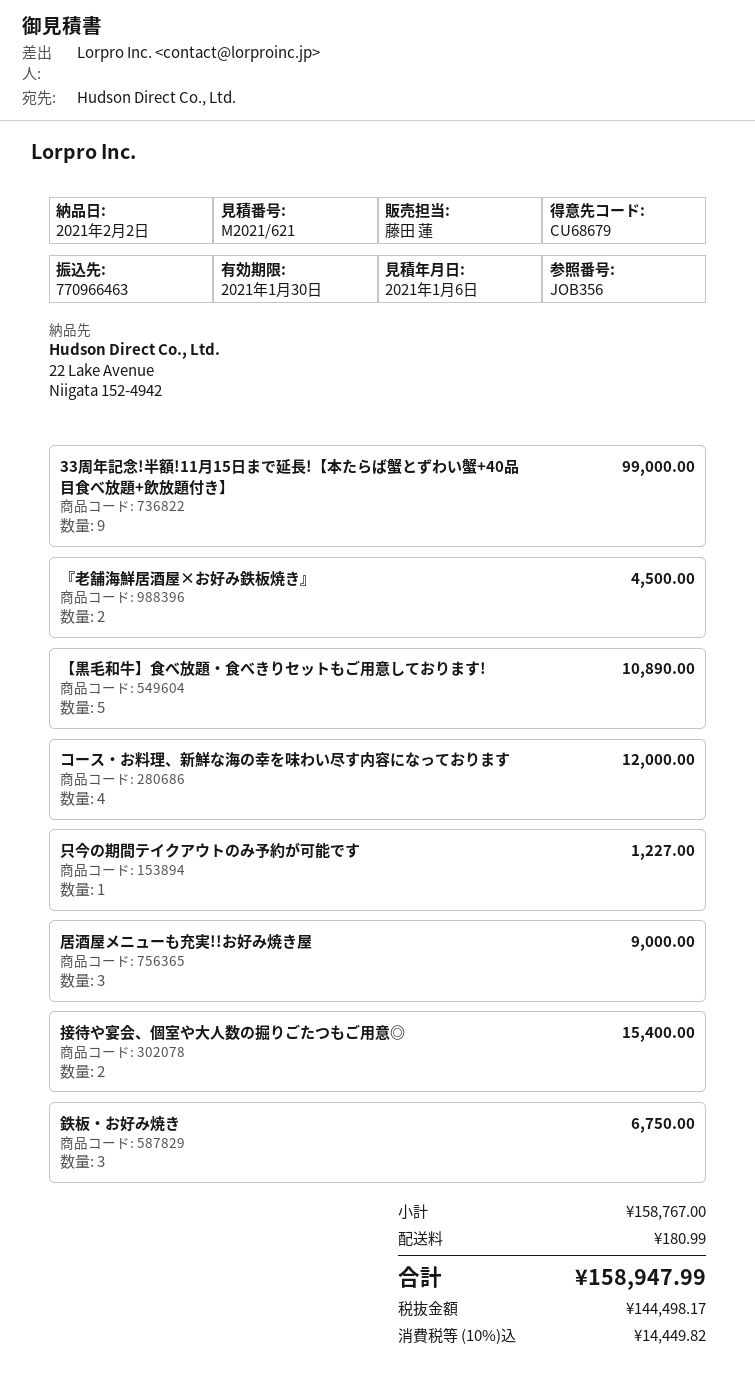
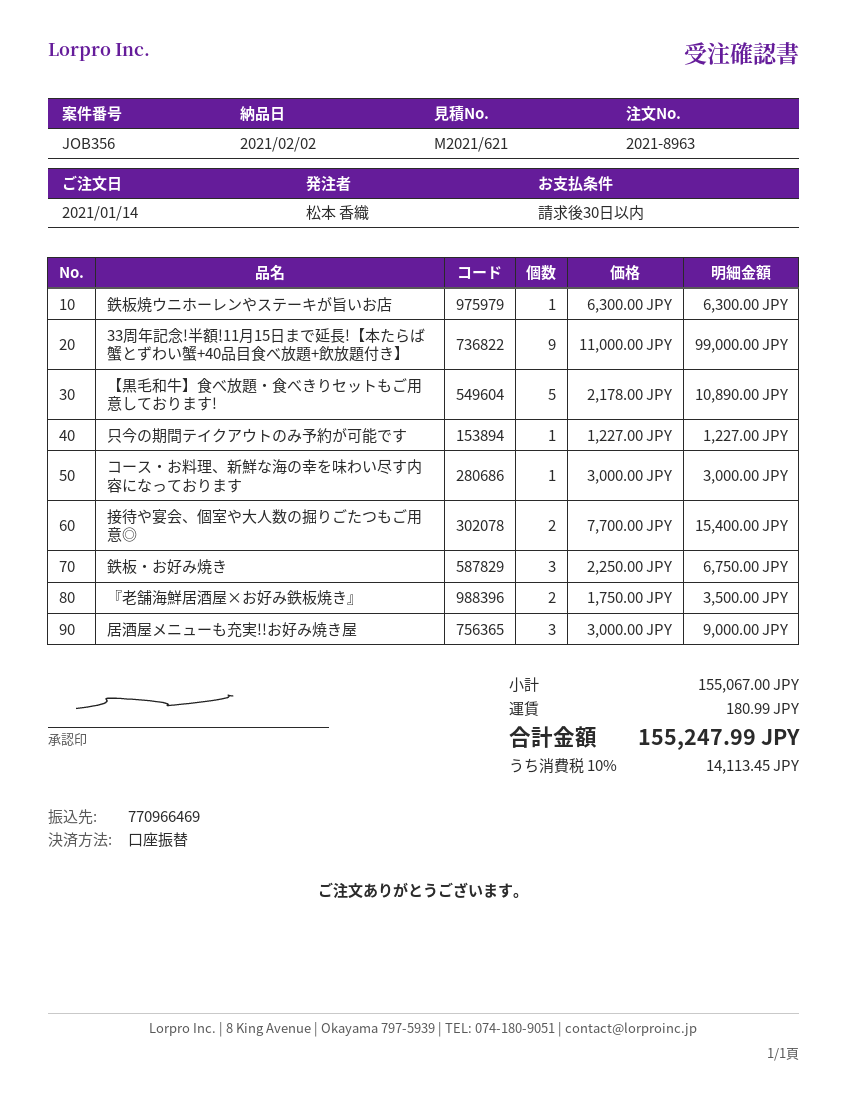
bank account: 770966463 -> 770966469
『老舗海鮮居酒屋×お好み鉄板焼き』: 2 for 4500.00 -> 2 for 3500.00
コース・お料理、新鮮な海の幸を味わい尽す内容になっております: 4 for 12000.00 -> 1 for 3000.00
鉄板焼ウニホーレンやステーキが旨いお店: none -> 1 for 6300.00
subtotal: 158767.00 -> 155067.00
tax: 10% = 14449.82 -> 10% = 14113.45
total: 158947.99 -> 155247.99

